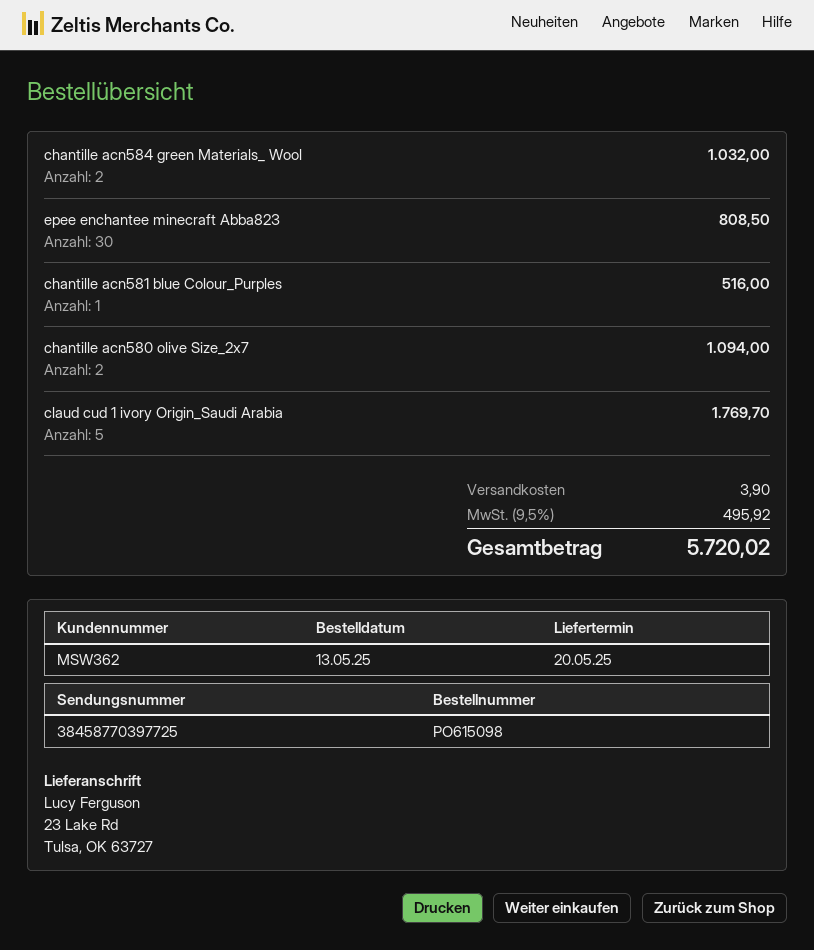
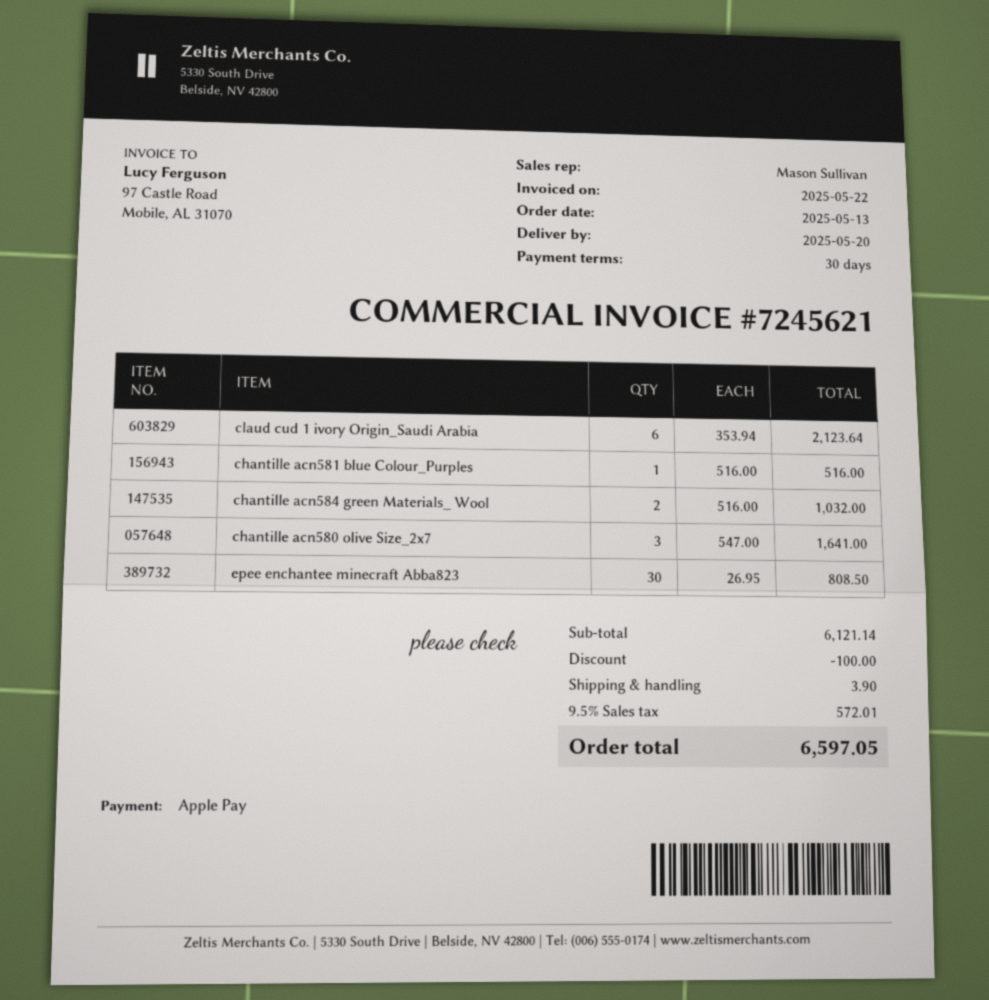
chantille acn580 olive Size_2x7: 2 for 1094.00 -> 3 for 1641.00
claud cud 1 ivory Origin_Saudi Arabia: 5 for 1769.70 -> 6 for 2123.64
discount: none -> 100.00
tax: 9.5% = 495.92 -> 9.5% = 572.01
total: 5720.02 -> 6597.05

